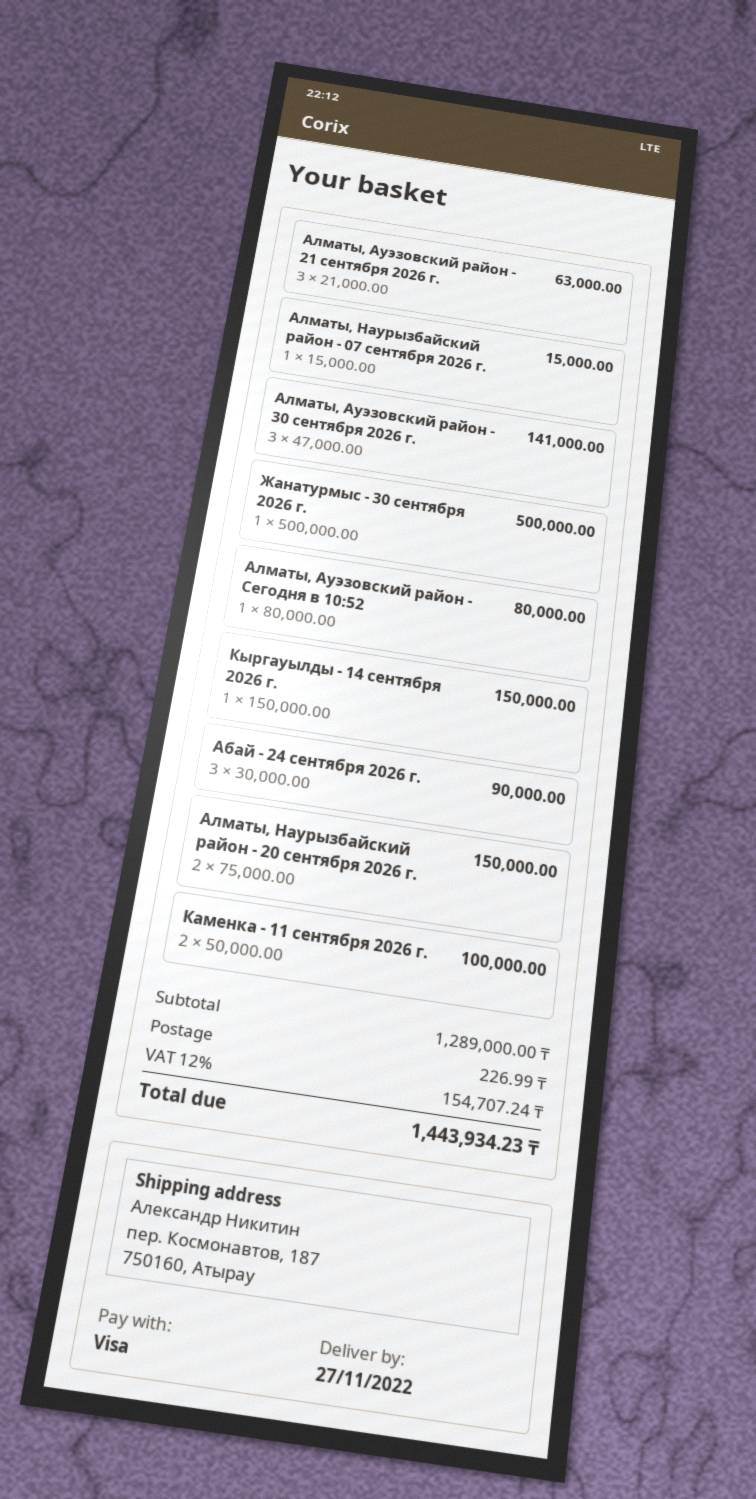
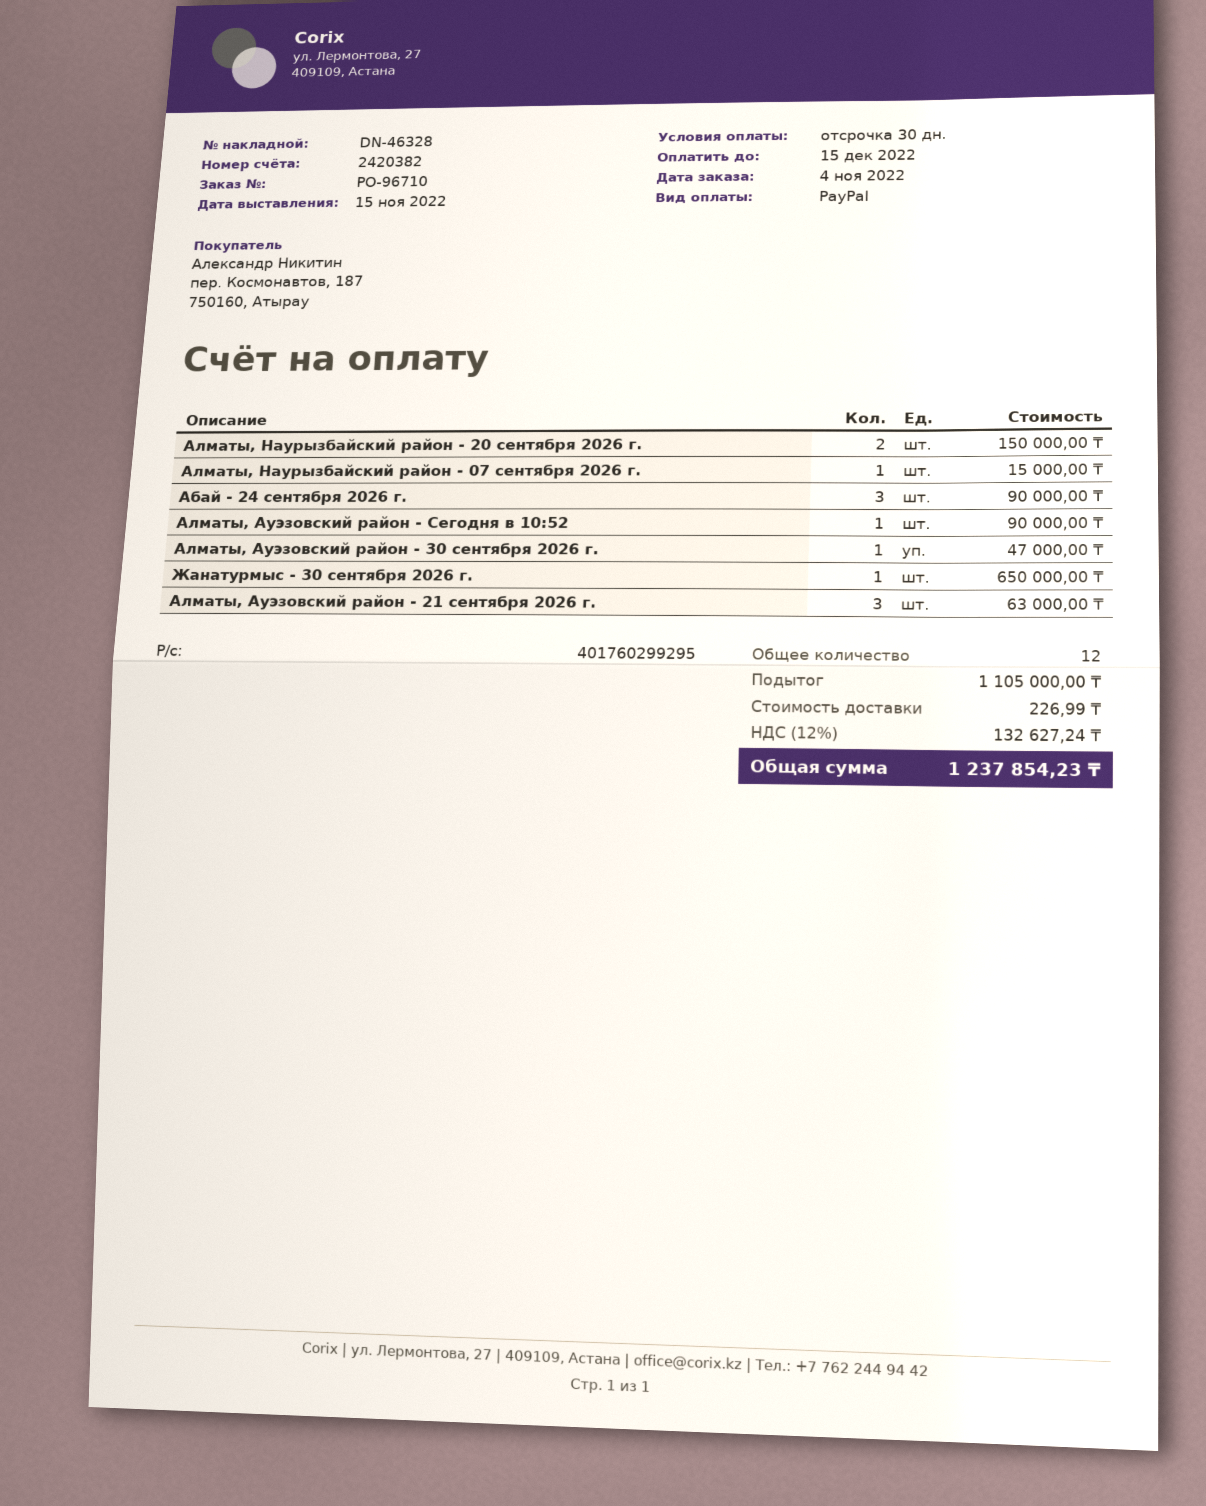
payment method: Visa -> PayPal
Алматы, Ауэзовский район - 30 сентября 2026 г.: 3 for 141000.00 -> 1 for 47000.00
Жанатурмыс - 30 сентября 2026 г.: 1 for 500000.00 -> 1 for 650000.00
Алматы, Ауэзовский район - Сегодня в 10:52: 1 for 80000.00 -> 1 for 90000.00
Кыргауылды - 14 сентября 2026 г.: 1 for 150000.00 -> none
Каменка - 11 сентября 2026 г.: 2 for 100000.00 -> none
subtotal: 1289000.00 -> 1105000.00
tax: 12% = 154707.24 -> 12% = 132627.24
total: 1443934.23 -> 1237854.23

